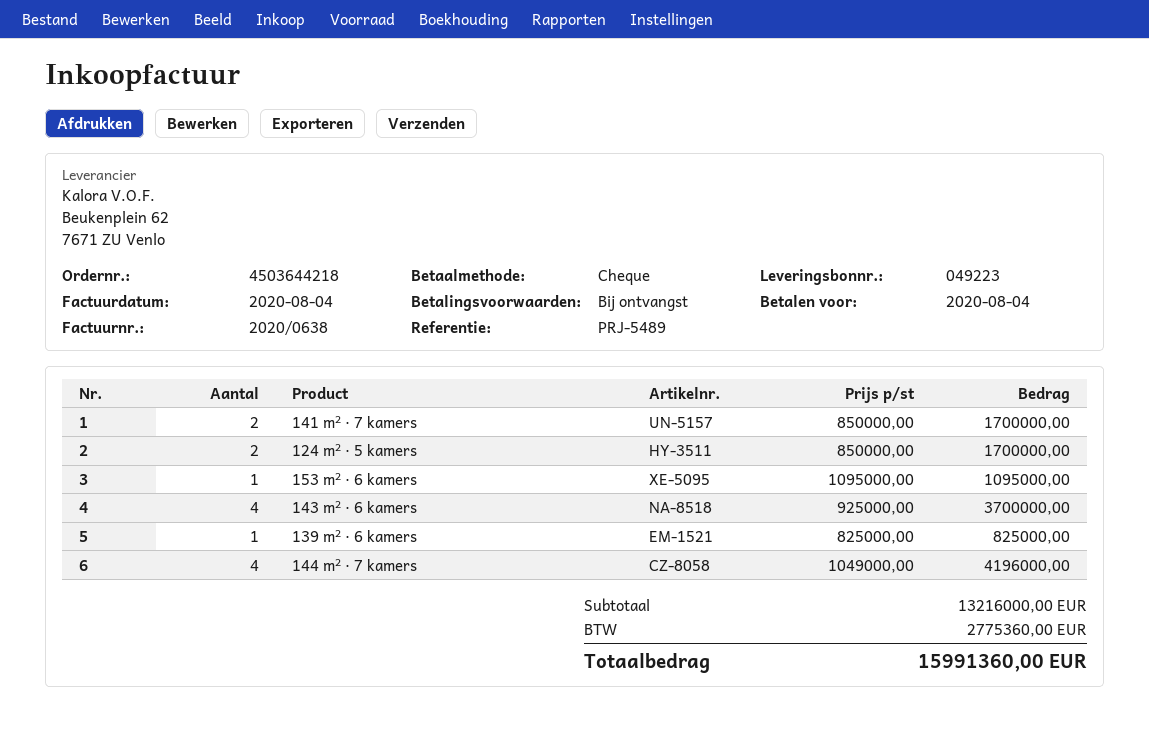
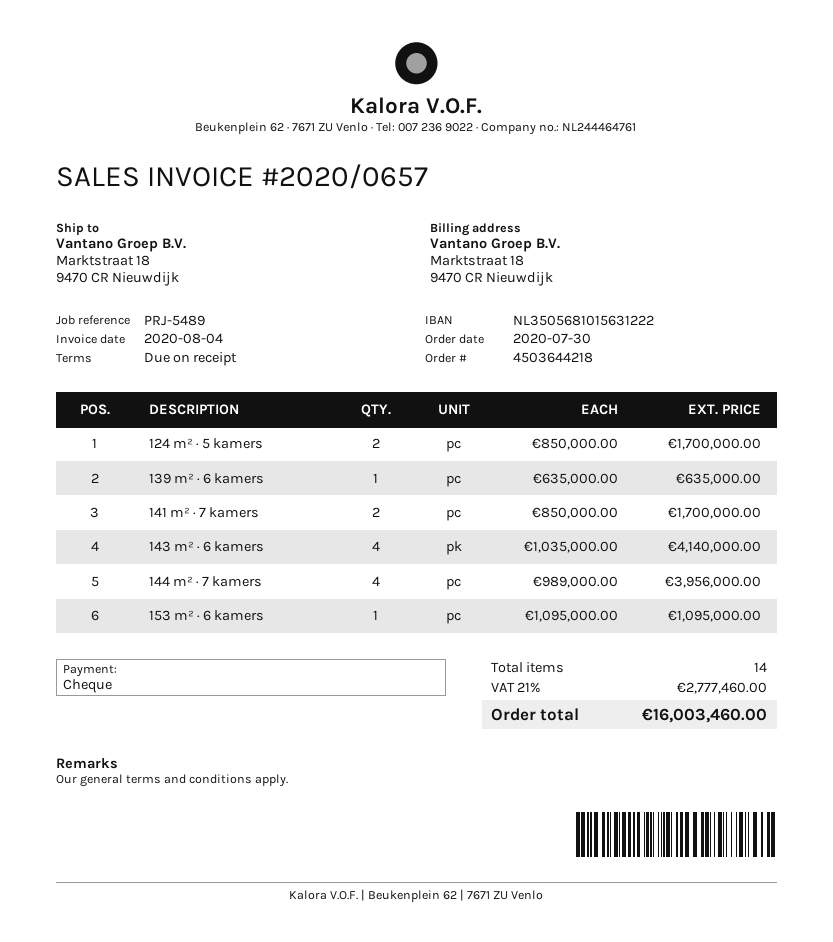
invoice number: 2020/0638 -> 2020/0657
143 m² · 6 kamers: 4 x 925000.00 = 3700000.00 -> 4 x 1035000.00 = 4140000.00
139 m² · 6 kamers: 1 x 825000.00 = 825000.00 -> 1 x 635000.00 = 635000.00
144 m² · 7 kamers: 4 x 1049000.00 = 4196000.00 -> 4 x 989000.00 = 3956000.00
tax: 2775360.00 -> 2777460.00
total: 15991360.00 -> 16003460.00

